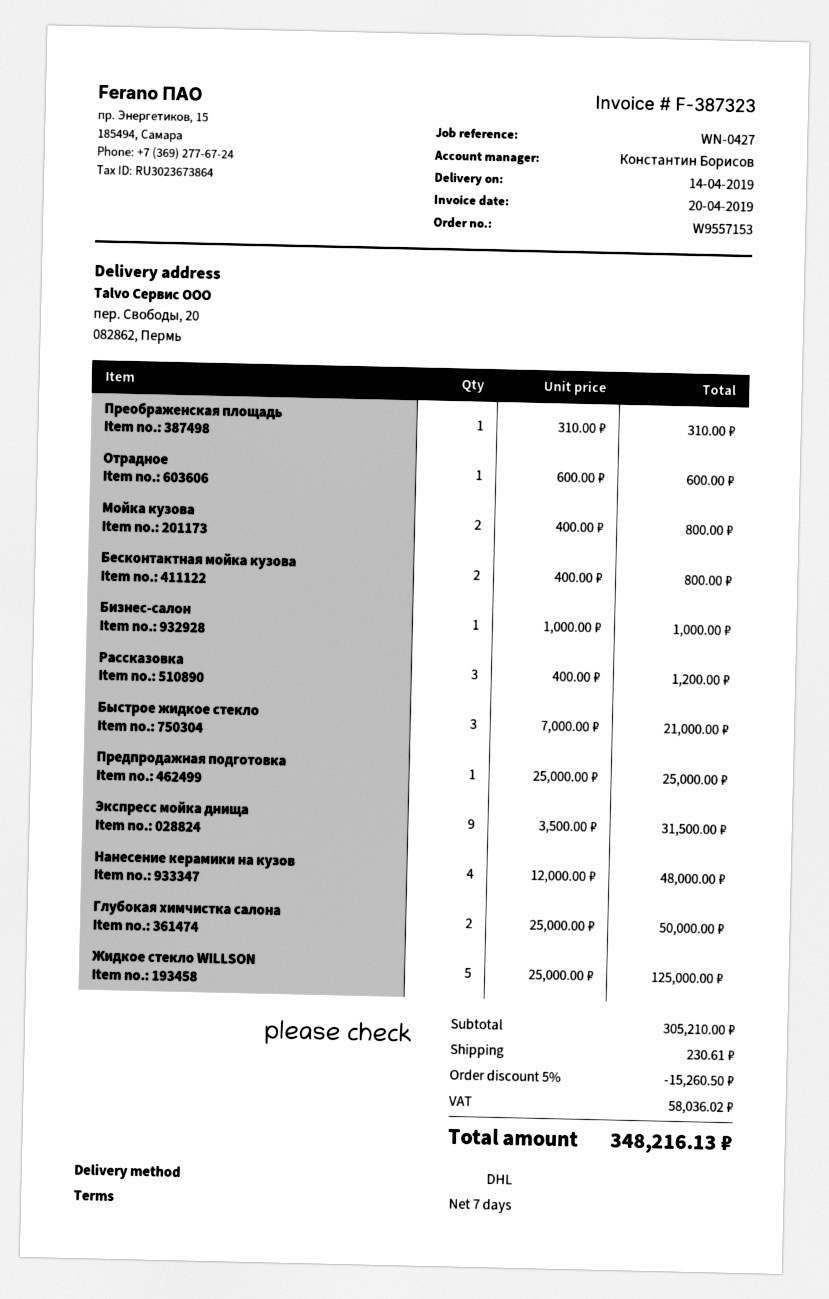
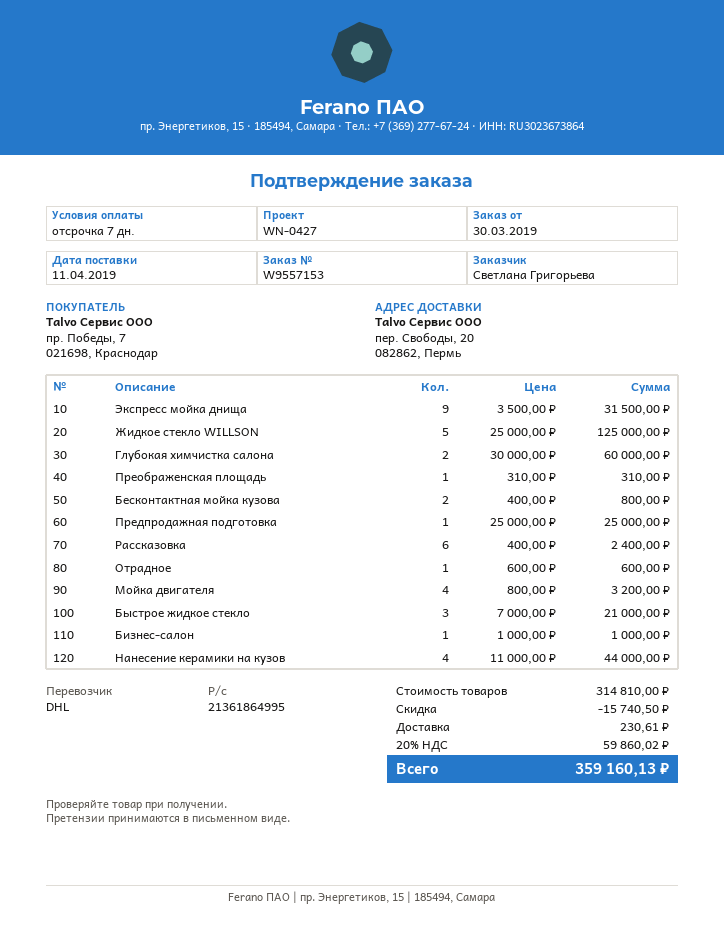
delivery date: 2019-04-14 -> 2019-04-11
Мойка кузова: 2 x 400.00 = 800.00 -> none
Рассказовка: 3 x 400.00 = 1200.00 -> 6 x 400.00 = 2400.00
Нанесение керамики на кузов: 4 x 12000.00 = 48000.00 -> 4 x 11000.00 = 44000.00
Глубокая химчистка салона: 2 x 25000.00 = 50000.00 -> 2 x 30000.00 = 60000.00
Мойка двигателя: none -> 4 x 800.00 = 3200.00
subtotal: 305210.00 -> 314810.00
discount: 15260.50 -> 15740.50
tax: 58036.02 -> 59860.02
total: 348216.13 -> 359160.13

